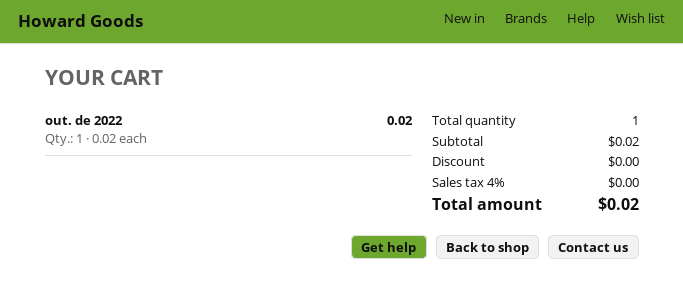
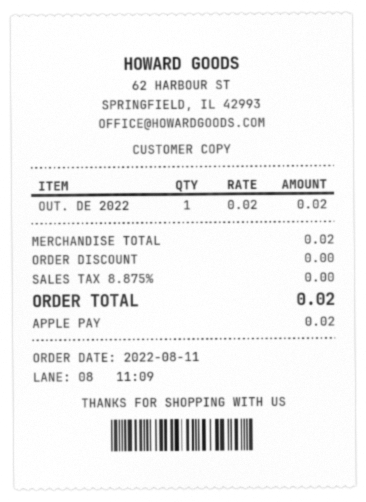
tax: 4% = 0.00 -> 8.875% = 0.00

